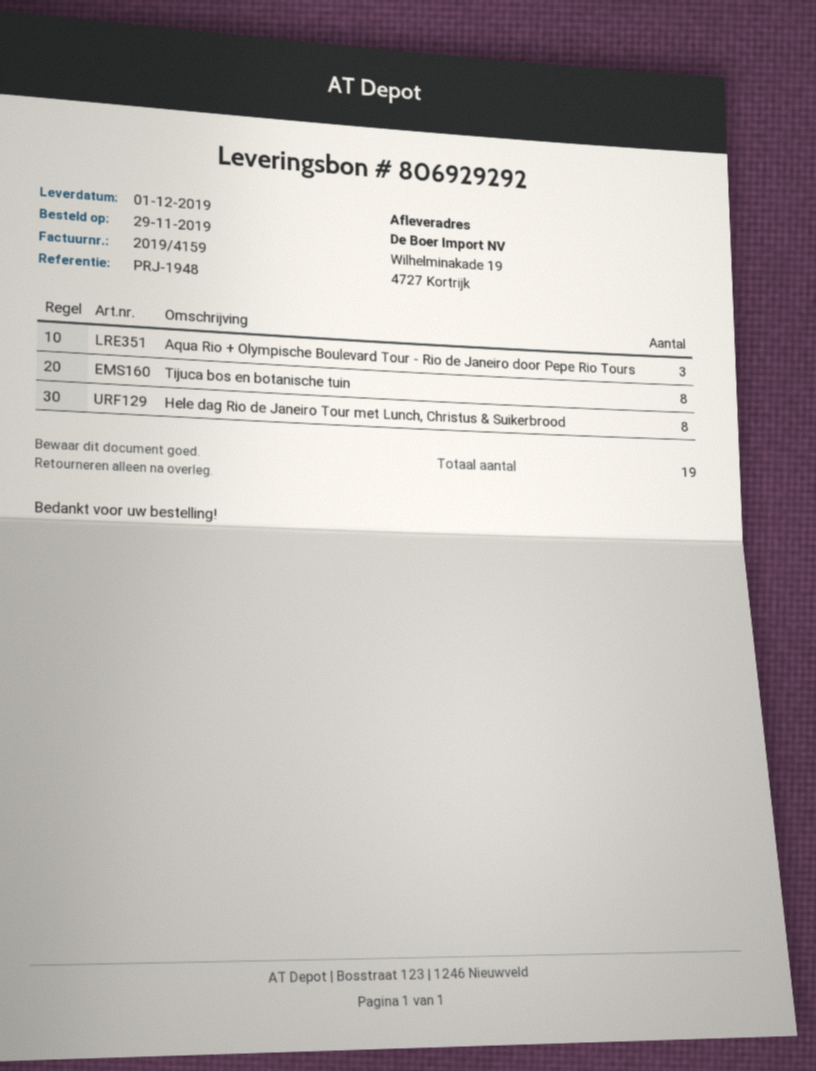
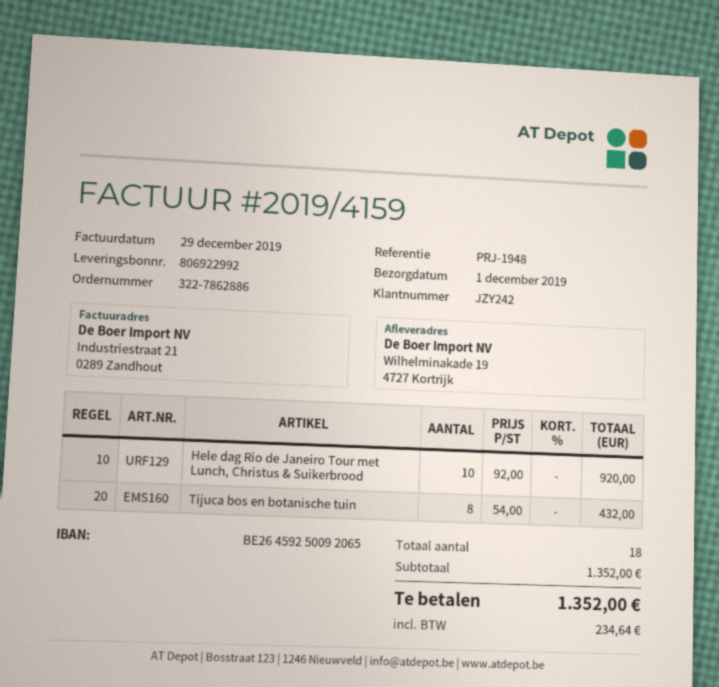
delivery note number: 806929292 -> 806922992
Aqua Rio + Olympische Boulevard Tour - Rio de Janeiro door Pepe Rio Tours: 3 -> none
Hele dag Rio de Janeiro Tour met Lunch, Christus & Suikerbrood: 8 -> 10
total quantity: 19 -> 18

